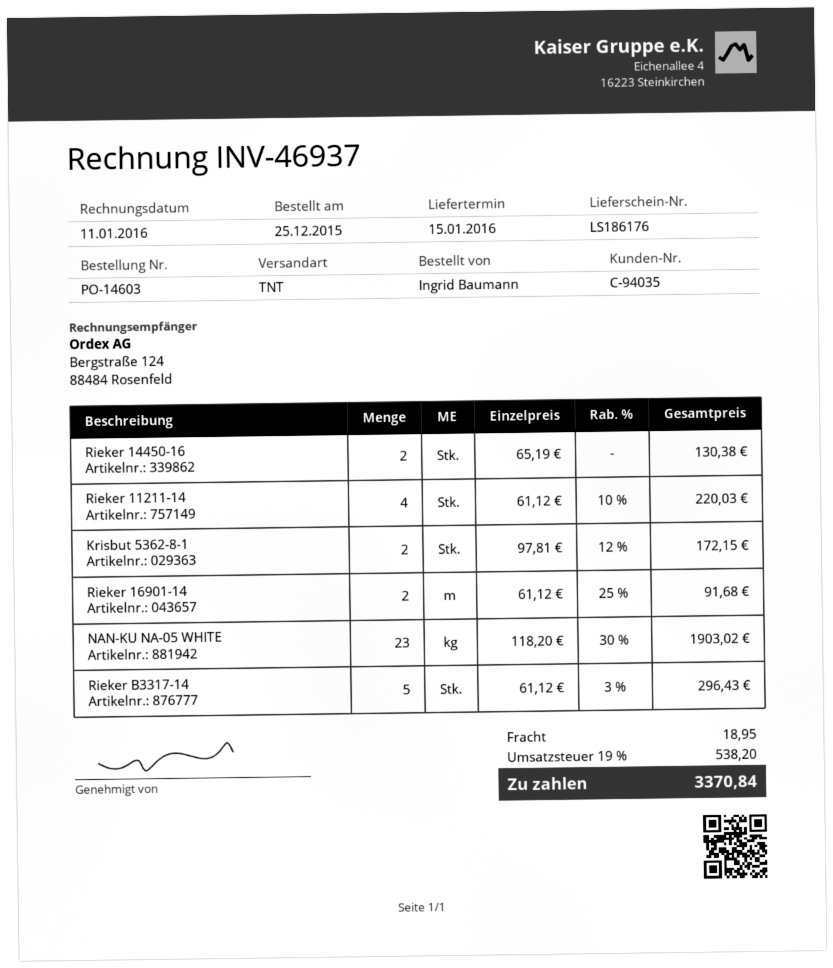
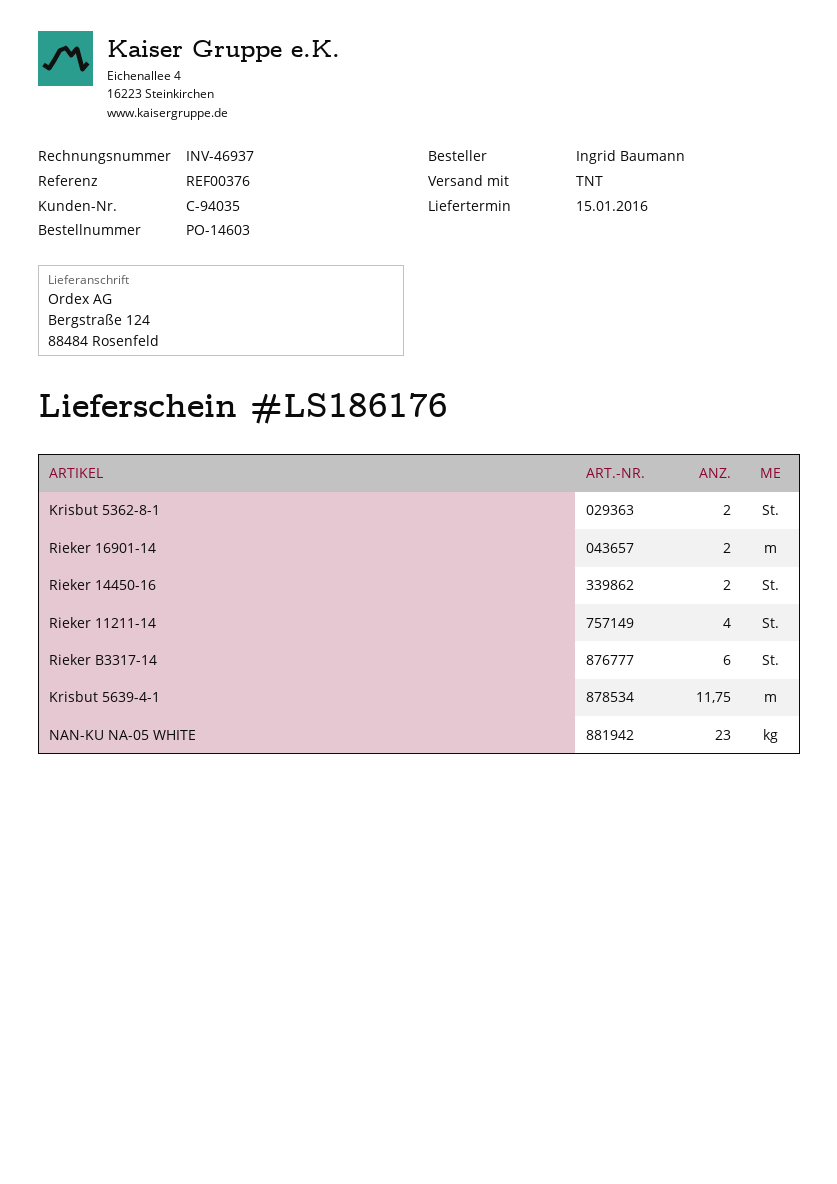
Rieker B3317-14: 5 -> 6
Krisbut 5639-4-1: none -> 11.75

